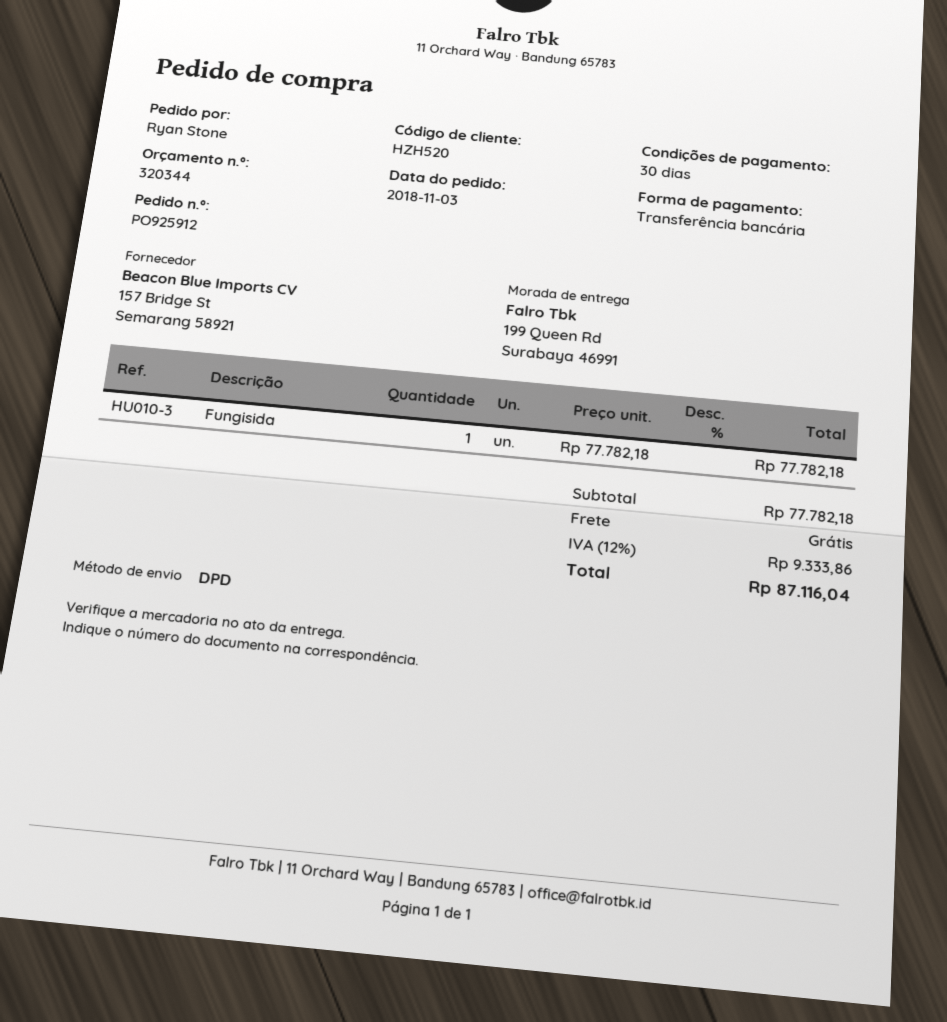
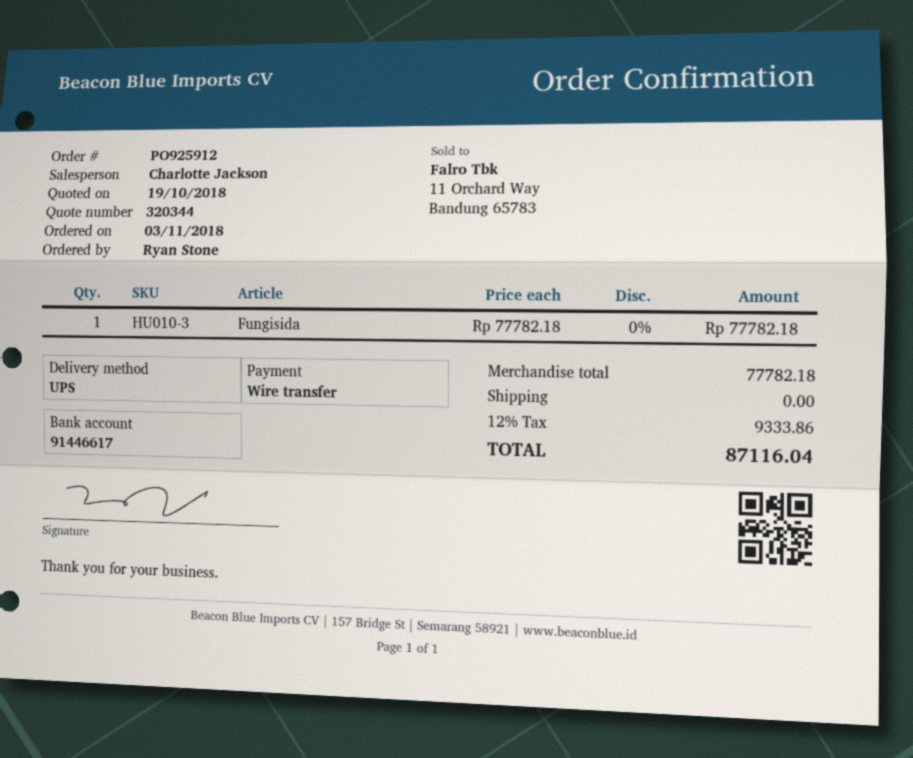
shipping method: DPD -> UPS

